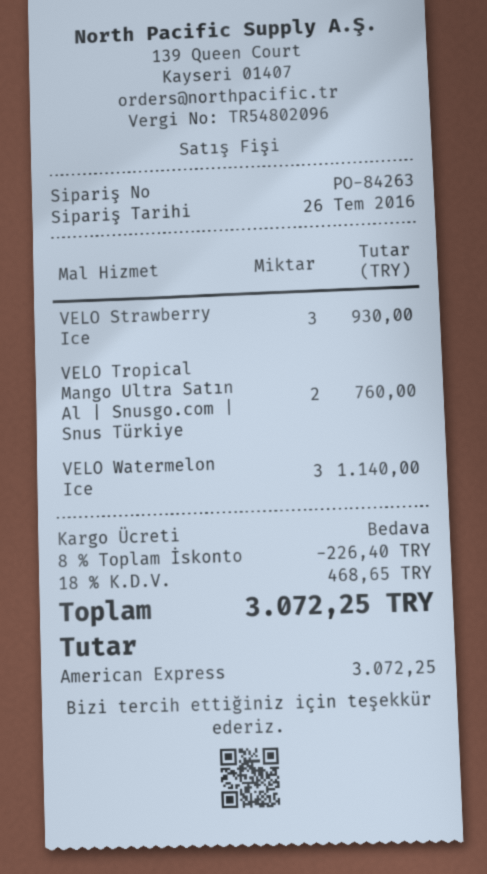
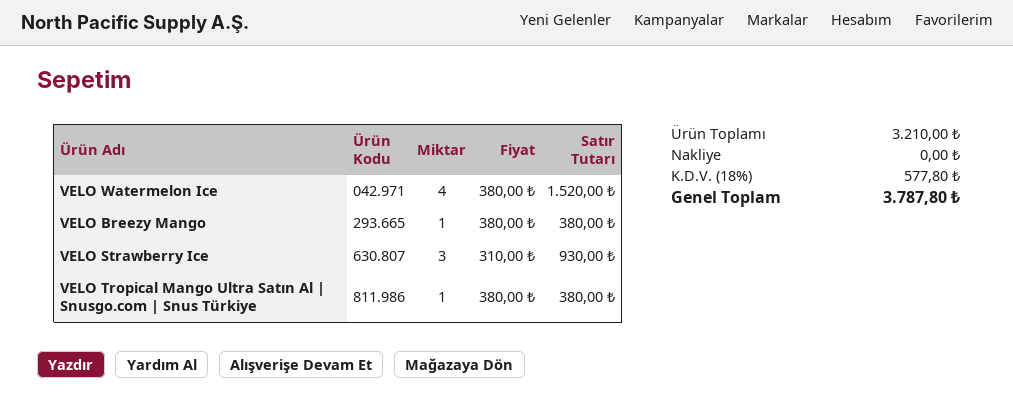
VELO Tropical Mango Ultra Satın Al | Snusgo.com | Snus Türkiye: 2 for 760.00 -> 1 for 380.00
VELO Watermelon Ice: 3 for 1140.00 -> 4 for 1520.00
VELO Breezy Mango: none -> 1 for 380.00
discount: 8% = 226.40 -> none
tax: 18% = 468.65 -> 18% = 577.80
total: 3072.25 -> 3787.80

